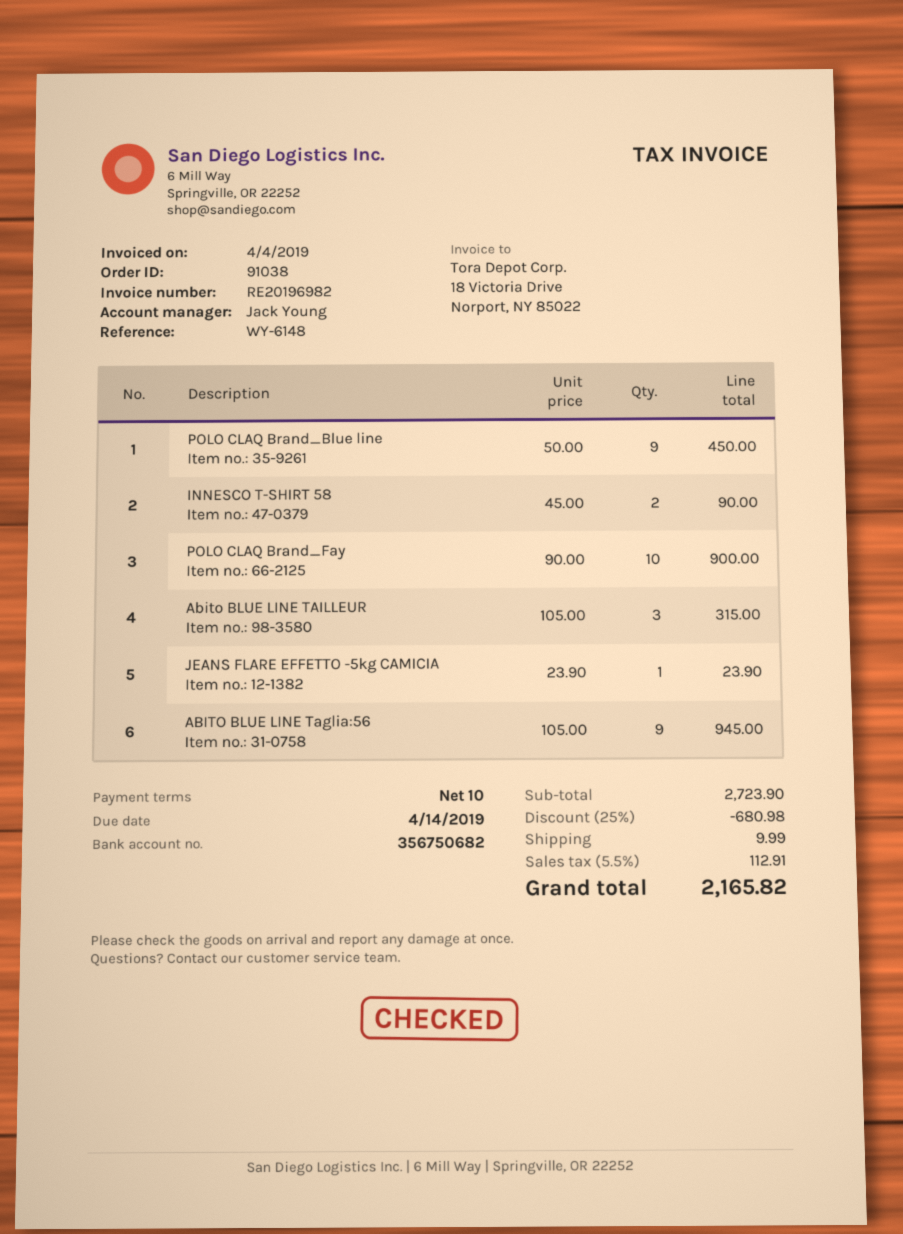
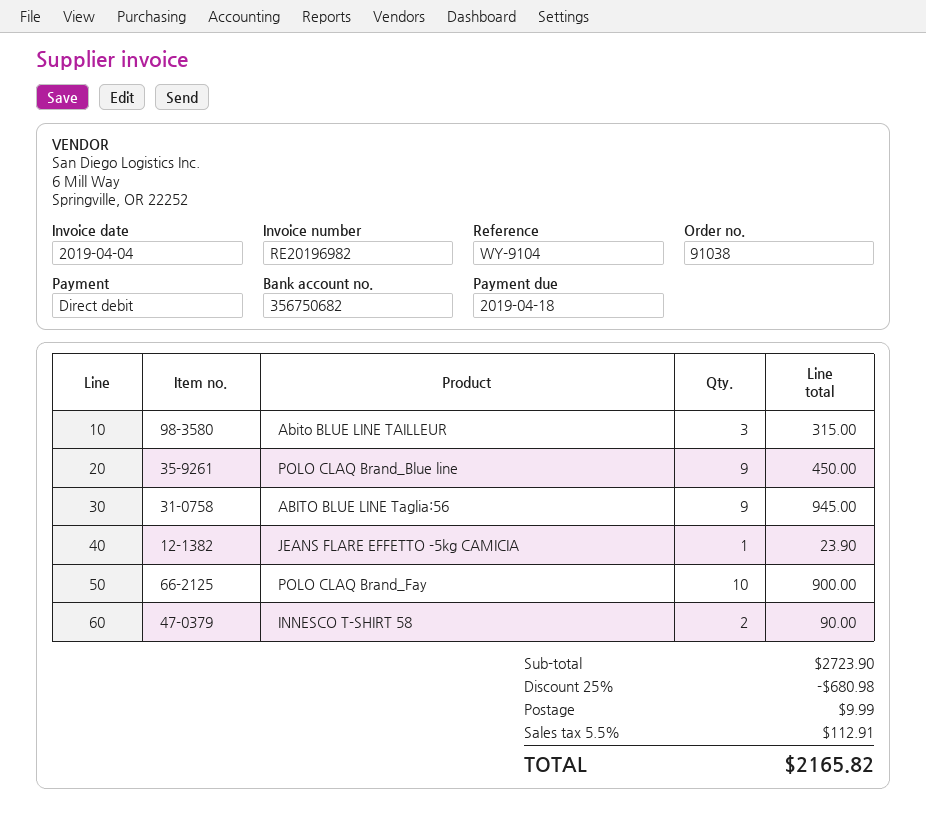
due date: 2019-04-14 -> 2019-04-18
reference: WY-6148 -> WY-9104

